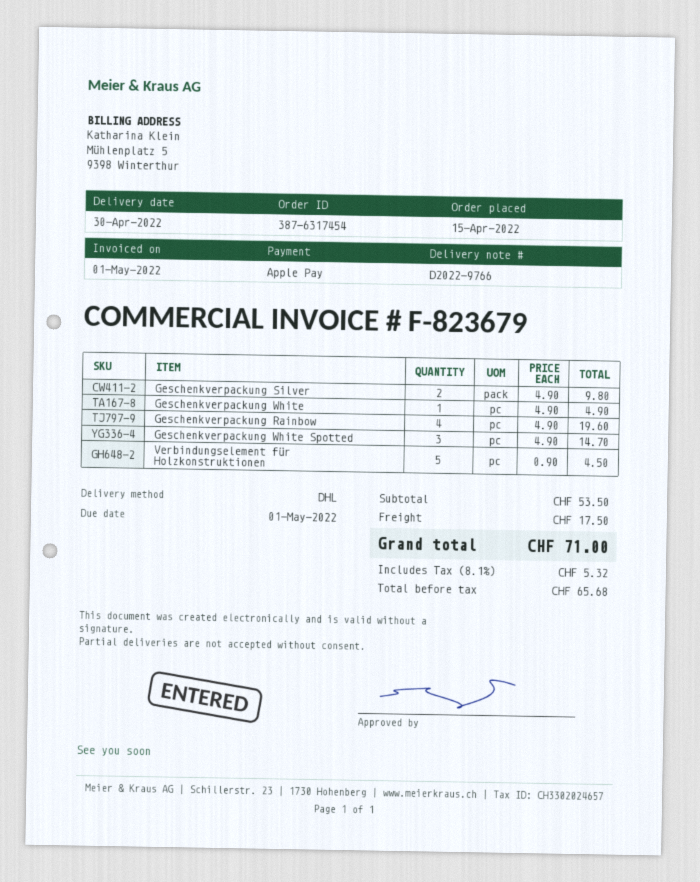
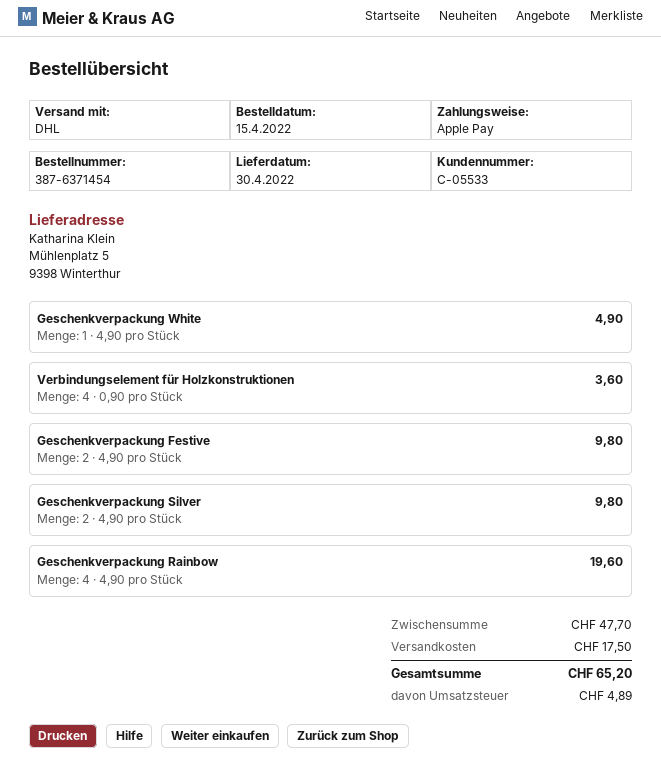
order number: 387-6317454 -> 387-6371454
Geschenkverpackung White Spotted: 3 x 4.90 = 14.70 -> none
Verbindungselement für Holzkonstruktionen: 5 x 0.90 = 4.50 -> 4 x 0.90 = 3.60
Geschenkverpackung Festive: none -> 2 x 4.90 = 9.80
subtotal: 53.50 -> 47.70
tax: 5.32 -> 4.89
total: 71.00 -> 65.20

